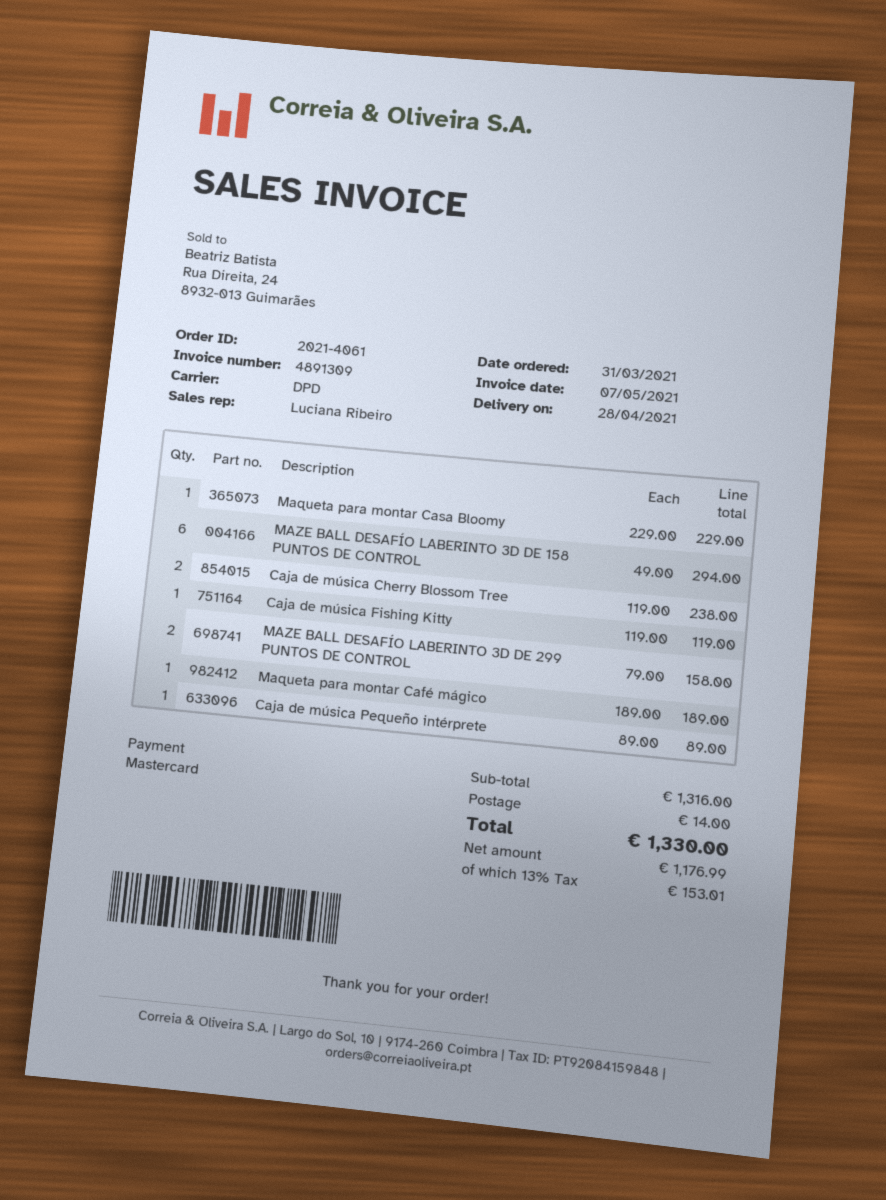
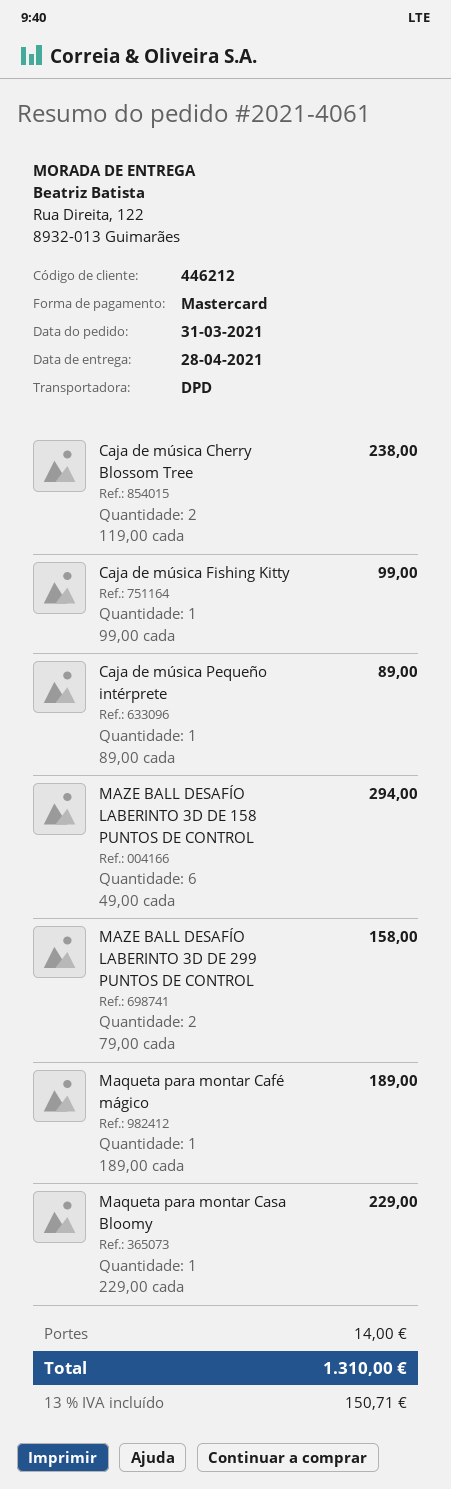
Caja de música Fishing Kitty: 1 x 119.00 = 119.00 -> 1 x 99.00 = 99.00
tax: 13% = 153.01 -> 13% = 150.71
total: 1330.00 -> 1310.00

